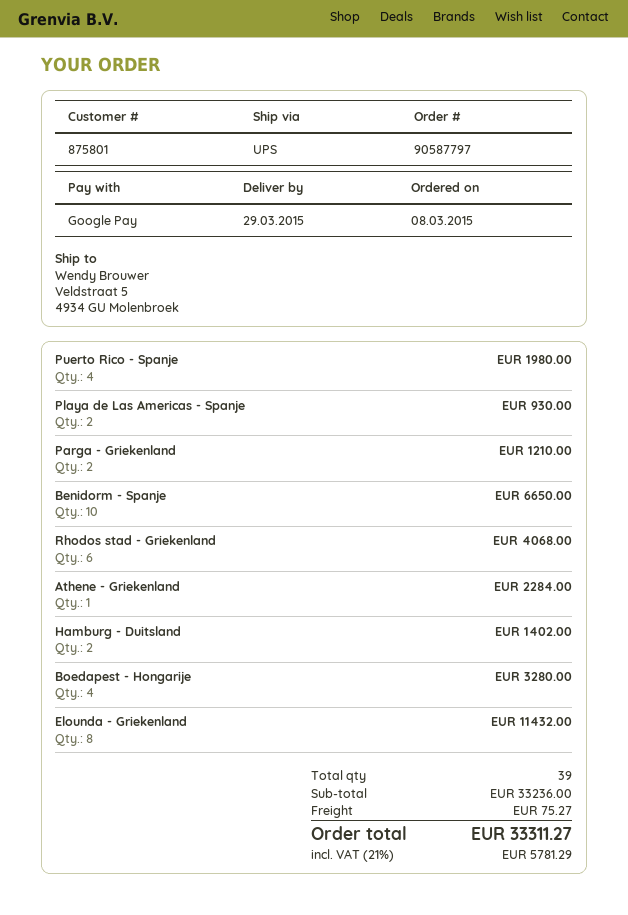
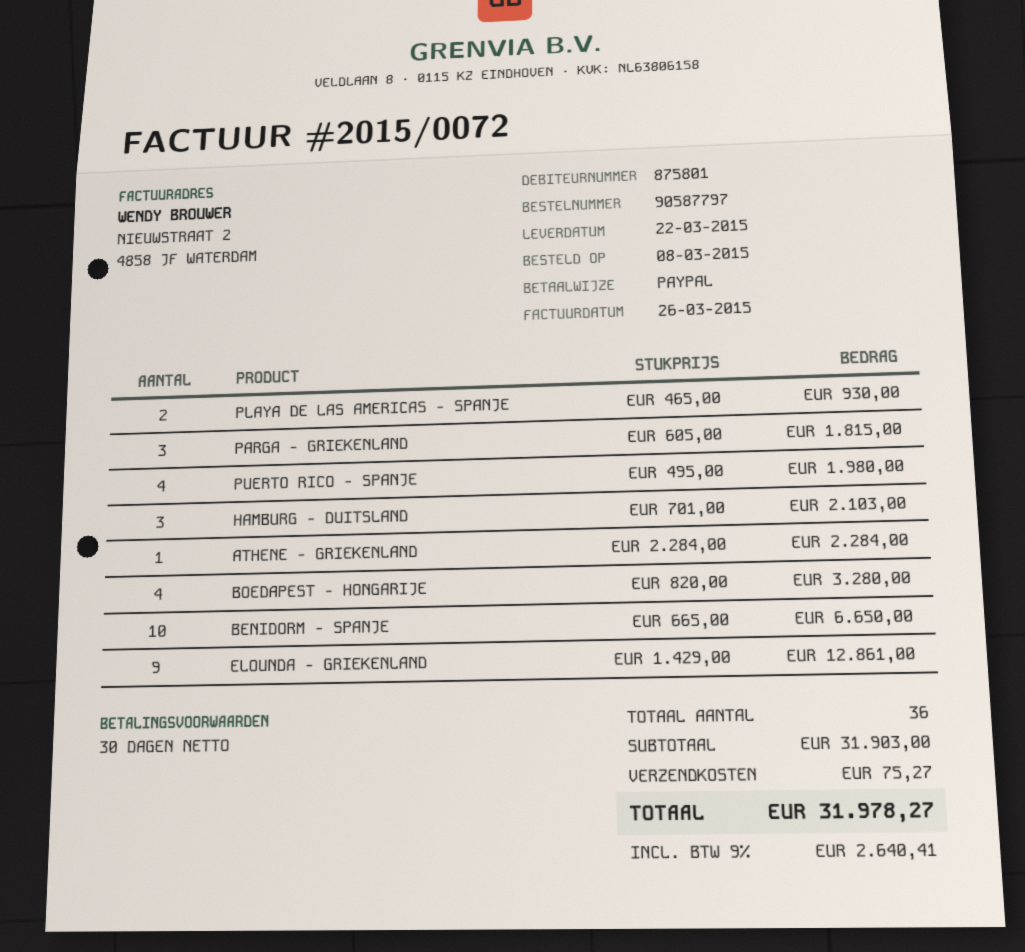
delivery date: 2015-03-29 -> 2015-03-22
payment method: Google Pay -> PayPal
Parga - Griekenland: 2 for 1210.00 -> 3 for 1815.00
Rhodos stad - Griekenland: 6 for 4068.00 -> none
Hamburg - Duitsland: 2 for 1402.00 -> 3 for 2103.00
Elounda - Griekenland: 8 for 11432.00 -> 9 for 12861.00
total quantity: 39 -> 36
subtotal: 33236.00 -> 31903.00
tax: 21% = 5781.29 -> 9% = 2640.41
total: 33311.27 -> 31978.27

